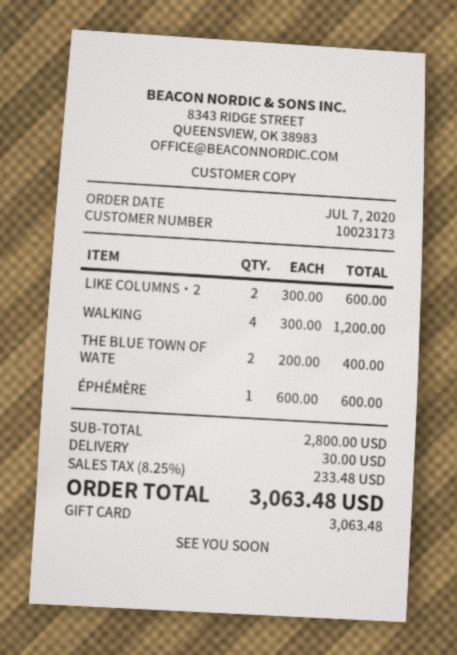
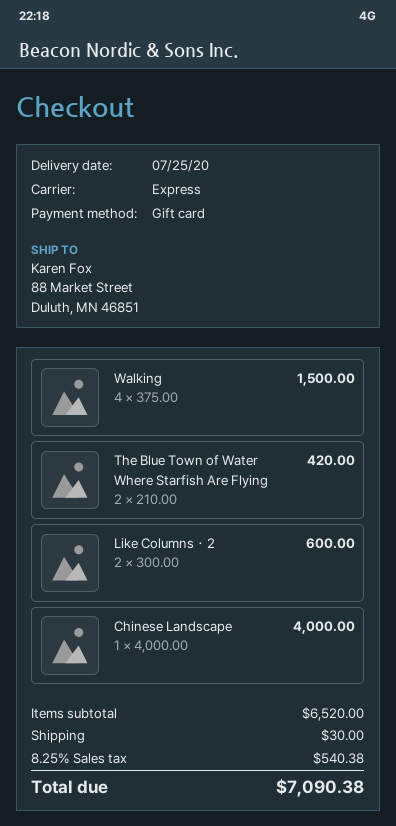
WALKING: 4 x 300.00 = 1200.00 -> 4 x 375.00 = 1500.00
THE BLUE TOWN OF WATE: 2 x 200.00 = 400.00 -> 2 x 210.00 = 420.00
ÉPHÉMÈRE: 1 x 600.00 = 600.00 -> none
Chinese Landscape: none -> 1 x 4000.00 = 4000.00
subtotal: 2800.00 -> 6520.00
tax: 8.25% = 233.48 -> 8.25% = 540.38
total: 3063.48 -> 7090.38

